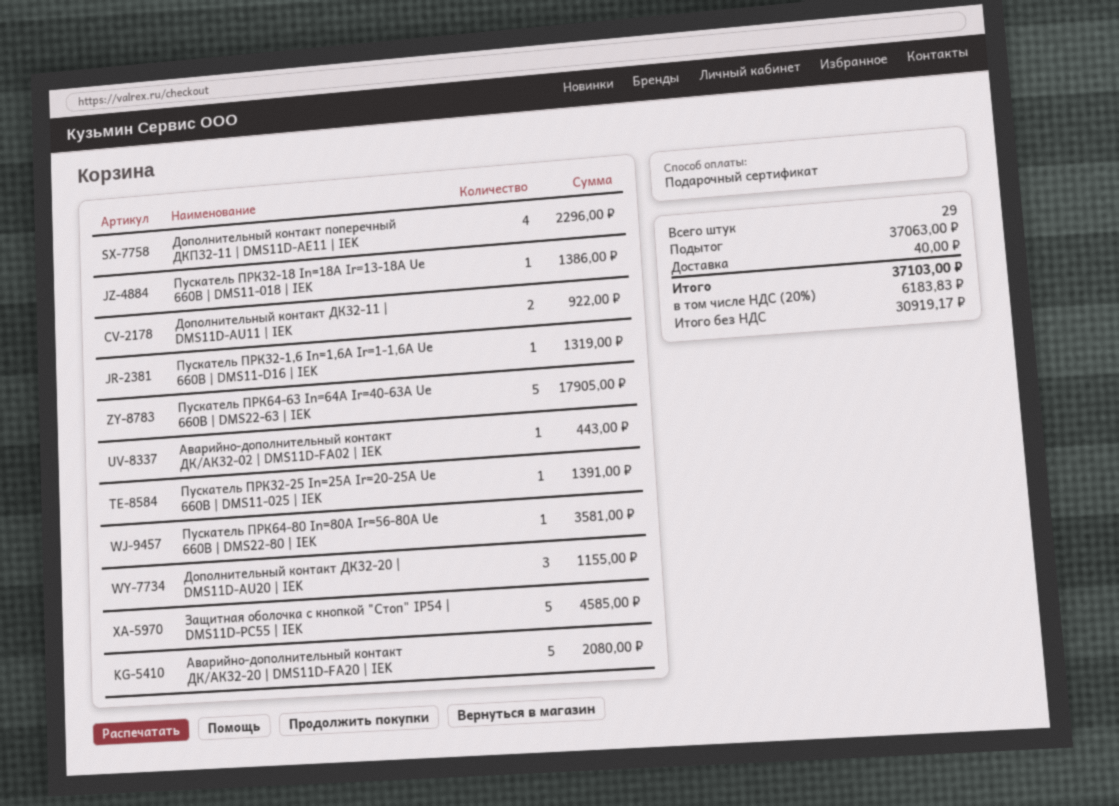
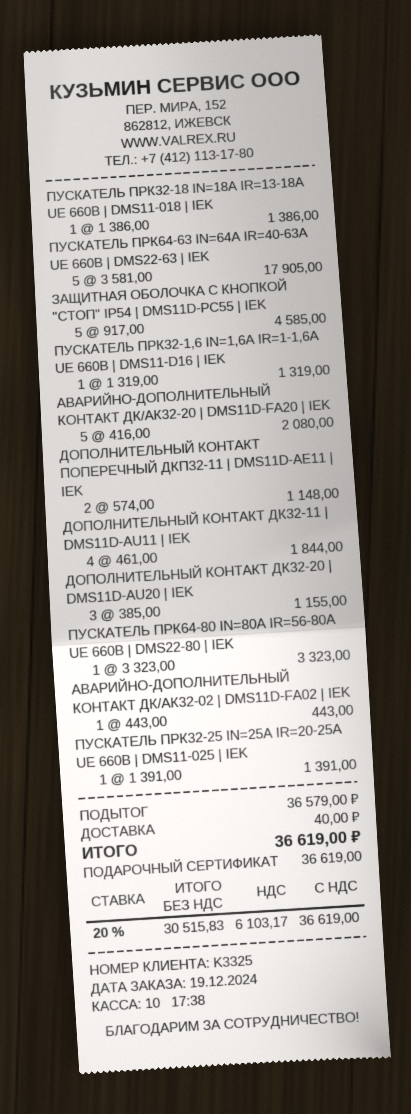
Дополнительный контакт поперечный ДКП32-11 | DMS11D-AE11 | IEK: 4 for 2296.00 -> 2 for 1148.00
Дополнительный контакт ДК32-11 | DMS11D-AU11 | IEK: 2 for 922.00 -> 4 for 1844.00
Пускатель ПРК64-80 In=80A Ir=56-80A Ue 660В | DMS22-80 | IEK: 1 for 3581.00 -> 1 for 3323.00
subtotal: 37063.00 -> 36579.00
net: 30919.17 -> 30515.83
tax: 20% = 6183.83 -> 20% = 6103.17
total: 37103.00 -> 36619.00

